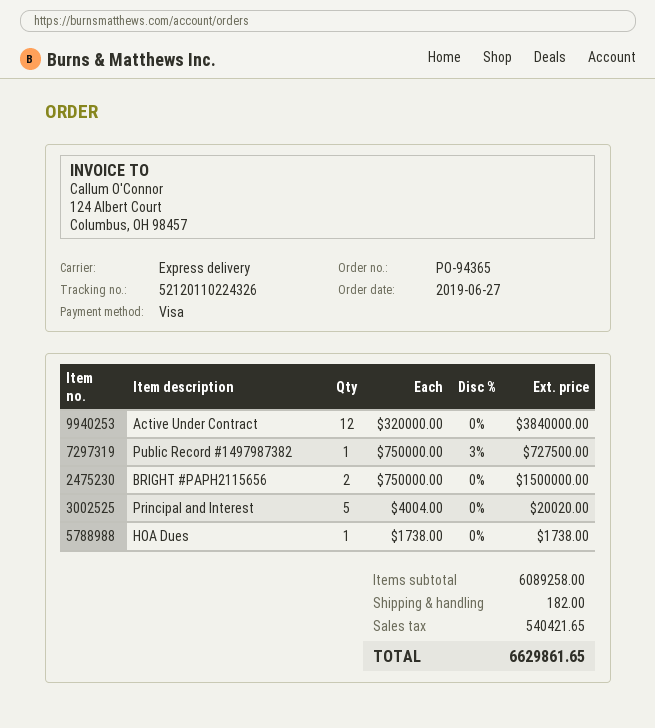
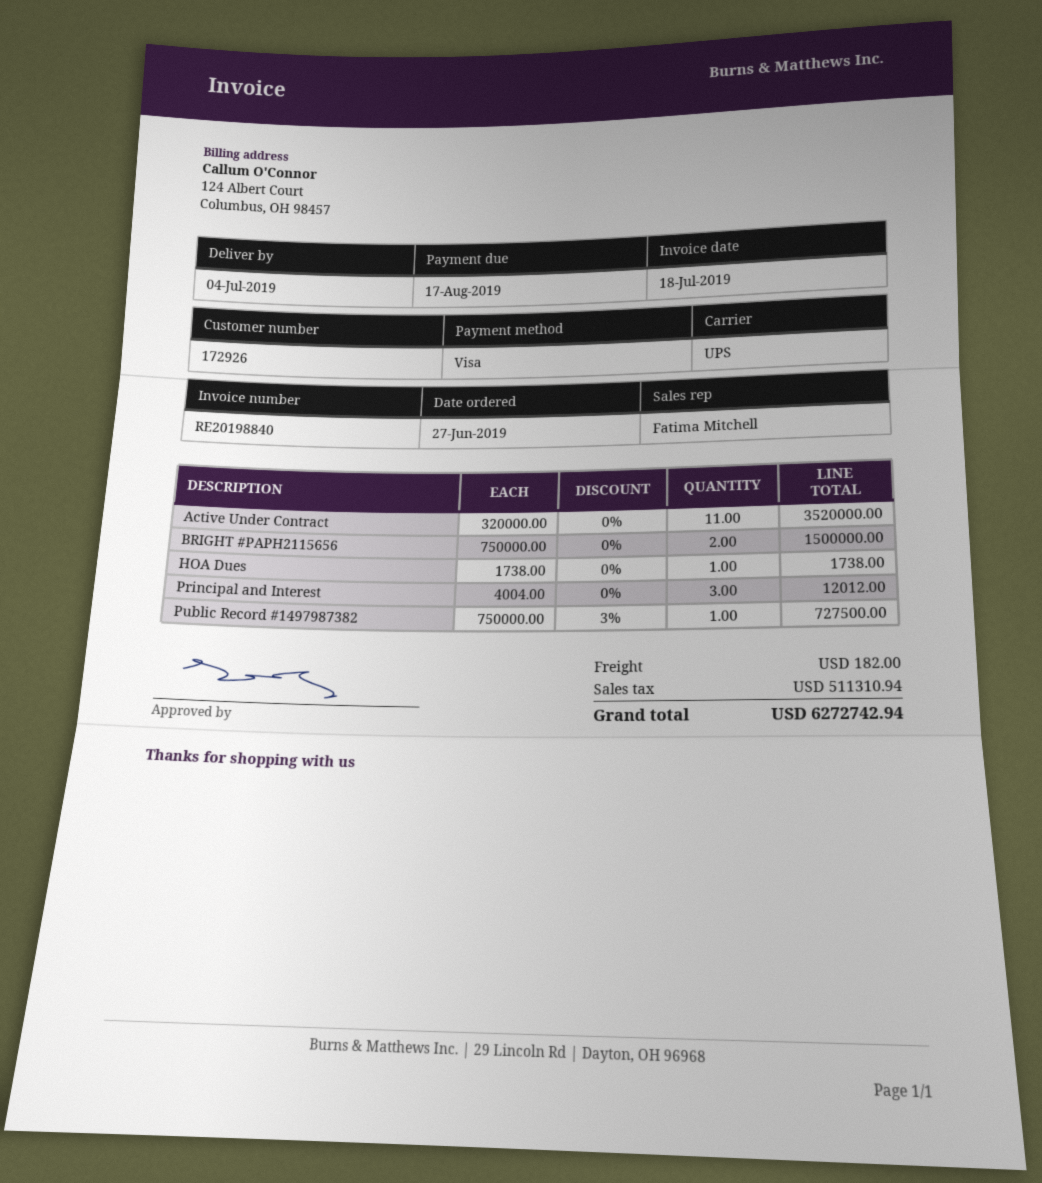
shipping method: express -> UPS
Active Under Contract: 12 x 320000.00 = 3840000.00 -> 11 x 320000.00 = 3520000.00
Principal and Interest: 5 x 4004.00 = 20020.00 -> 3 x 4004.00 = 12012.00
tax: 540421.65 -> 511310.94
total: 6629861.65 -> 6272742.94

